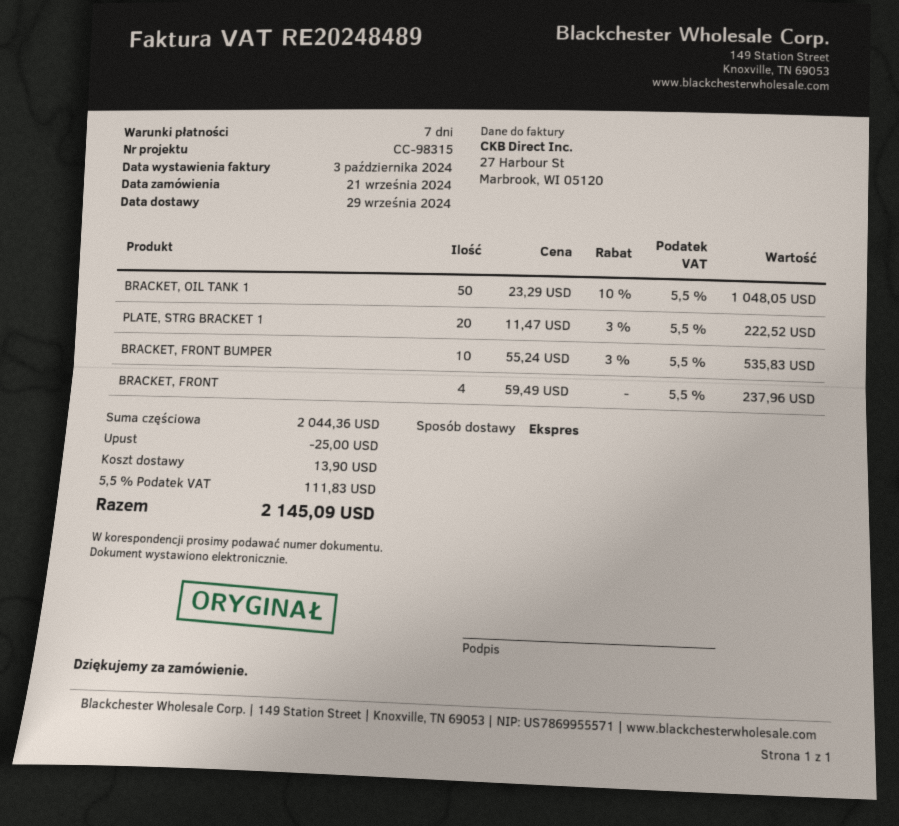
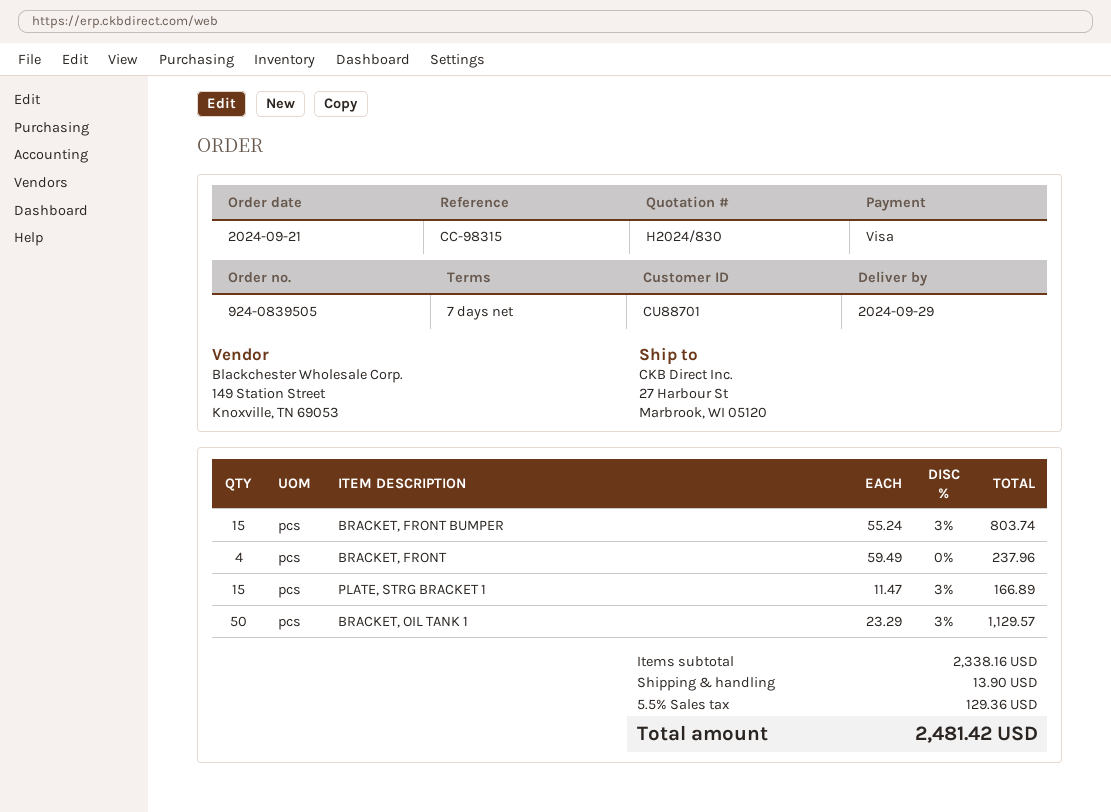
BRACKET, OIL TANK 1: 50 x 23.29 - 10% = 1048.05 -> 50 x 23.29 - 3% = 1129.57
PLATE, STRG BRACKET 1: 20 x 11.47 - 3% = 222.52 -> 15 x 11.47 - 3% = 166.89
BRACKET, FRONT BUMPER: 10 x 55.24 - 3% = 535.83 -> 15 x 55.24 - 3% = 803.74
subtotal: 2044.36 -> 2338.16
discount: 25.00 -> none
tax: 5.5% = 111.83 -> 5.5% = 129.36
total: 2145.09 -> 2481.42

